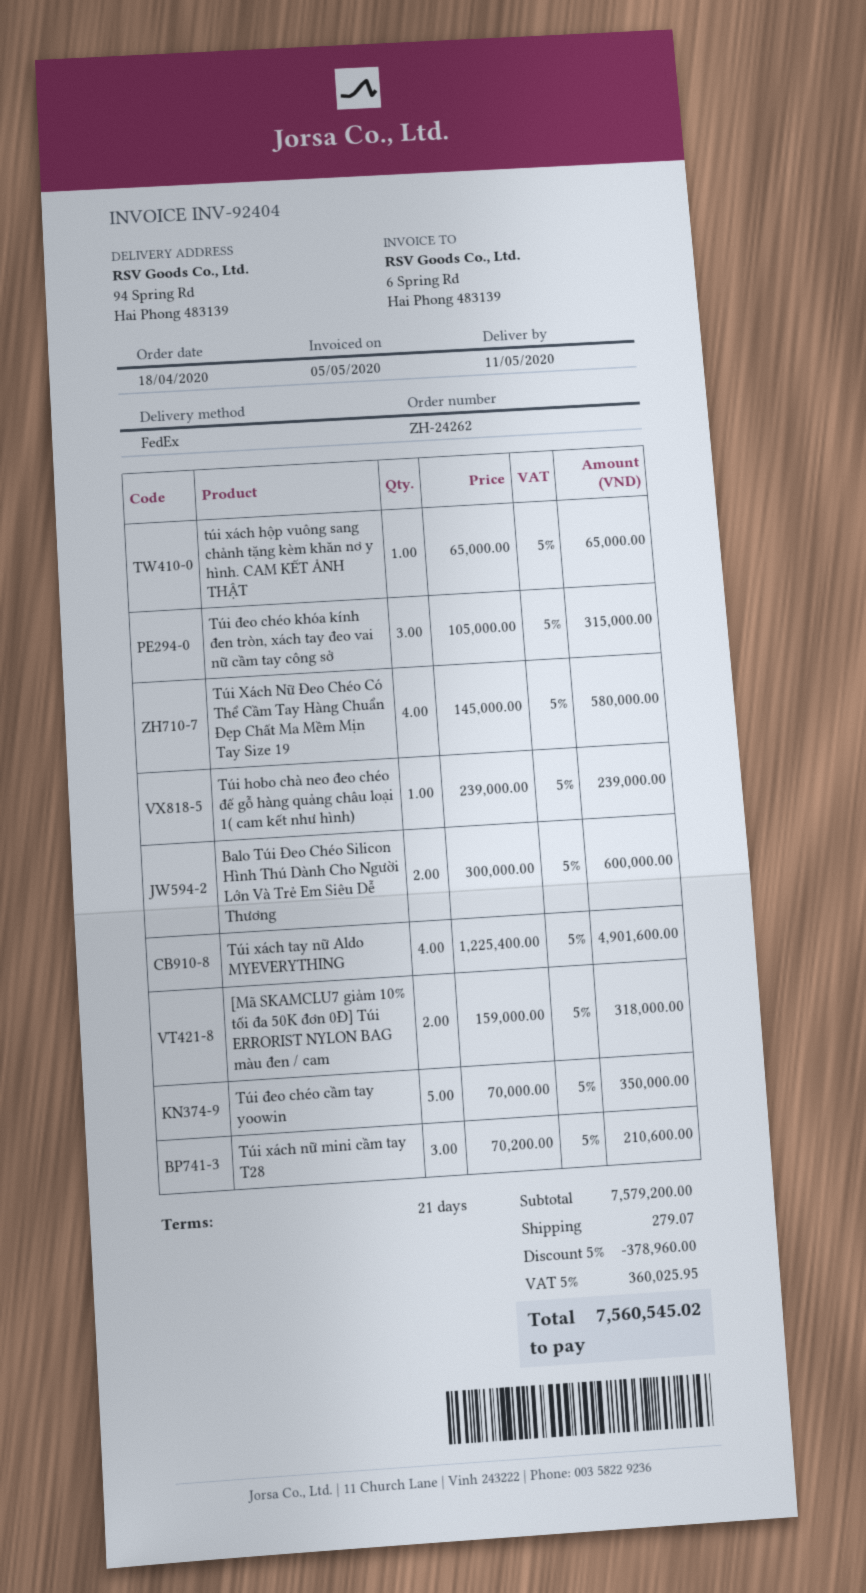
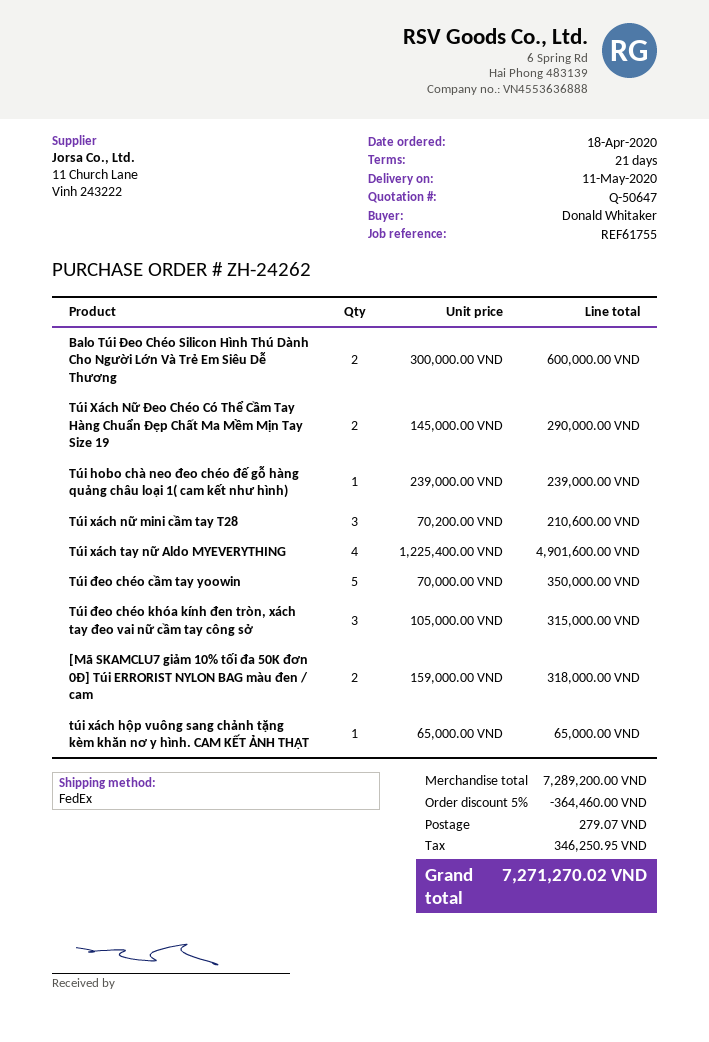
Túi Xách Nữ Đeo Chéo Có Thể Cầm Tay Hàng Chuẩn Đẹp Chất Ma Mềm Mịn Tay Size 19: 4 x 145000.00 = 580000.00 -> 2 x 145000.00 = 290000.00
subtotal: 7579200.00 -> 7289200.00
discount: 5% = 378960.00 -> 5% = 364460.00
tax: 360025.95 -> 346250.95
total: 7560545.02 -> 7271270.02

